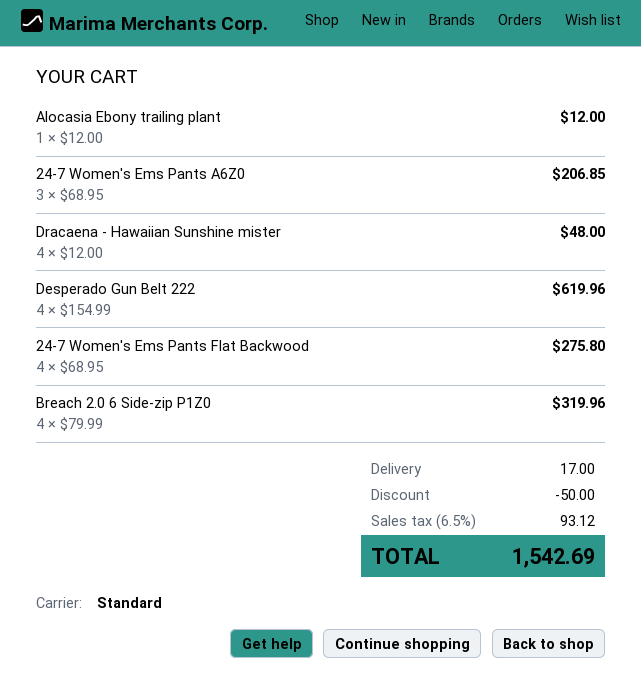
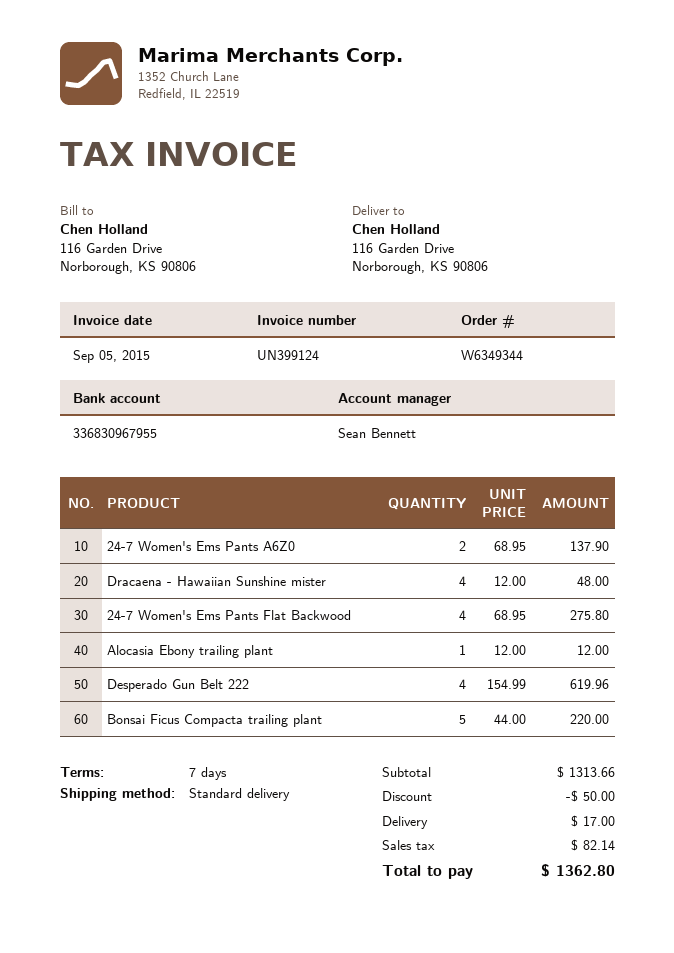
24-7 Women's Ems Pants A6Z0: 3 x 68.95 = 206.85 -> 2 x 68.95 = 137.90
Breach 2.0 6 Side-zip P1Z0: 4 x 79.99 = 319.96 -> none
Bonsai Ficus Compacta trailing plant: none -> 5 x 44.00 = 220.00
tax: 93.12 -> 82.14
total: 1542.69 -> 1362.80

